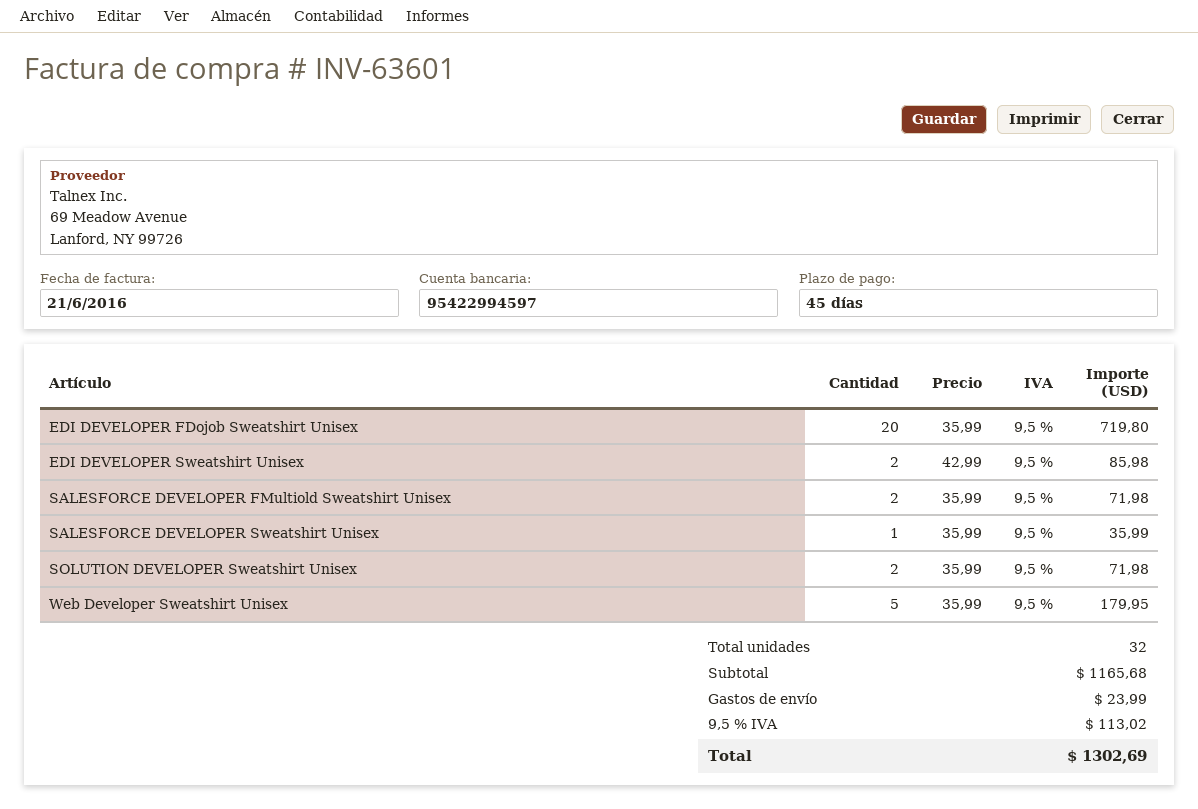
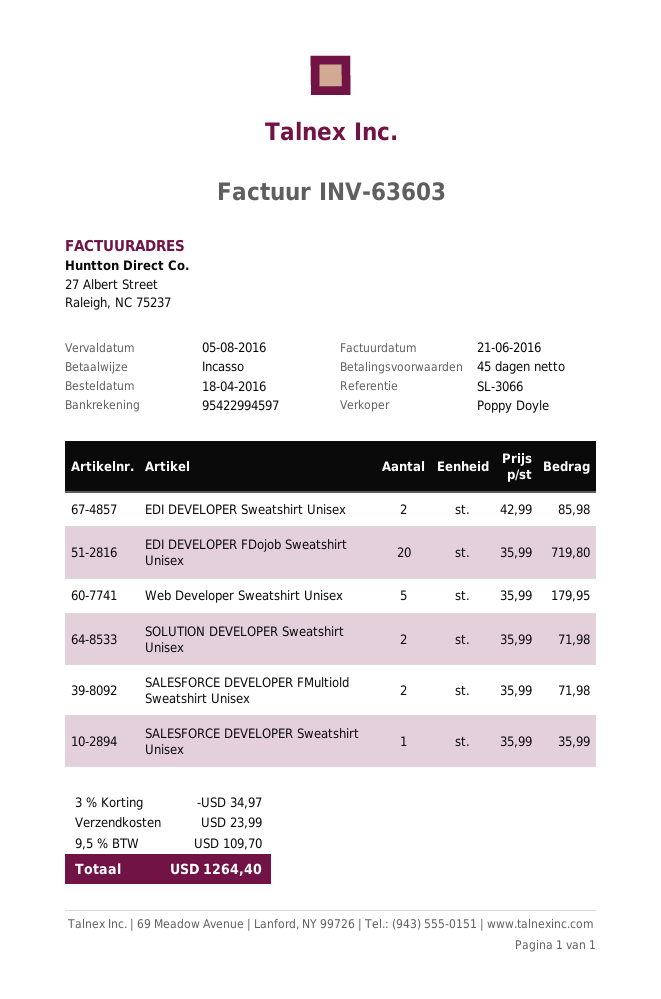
invoice number: INV-63601 -> INV-63603
discount: none -> 3% = 34.97
tax: 9.5% = 113.02 -> 9.5% = 109.70
total: 1302.69 -> 1264.40

